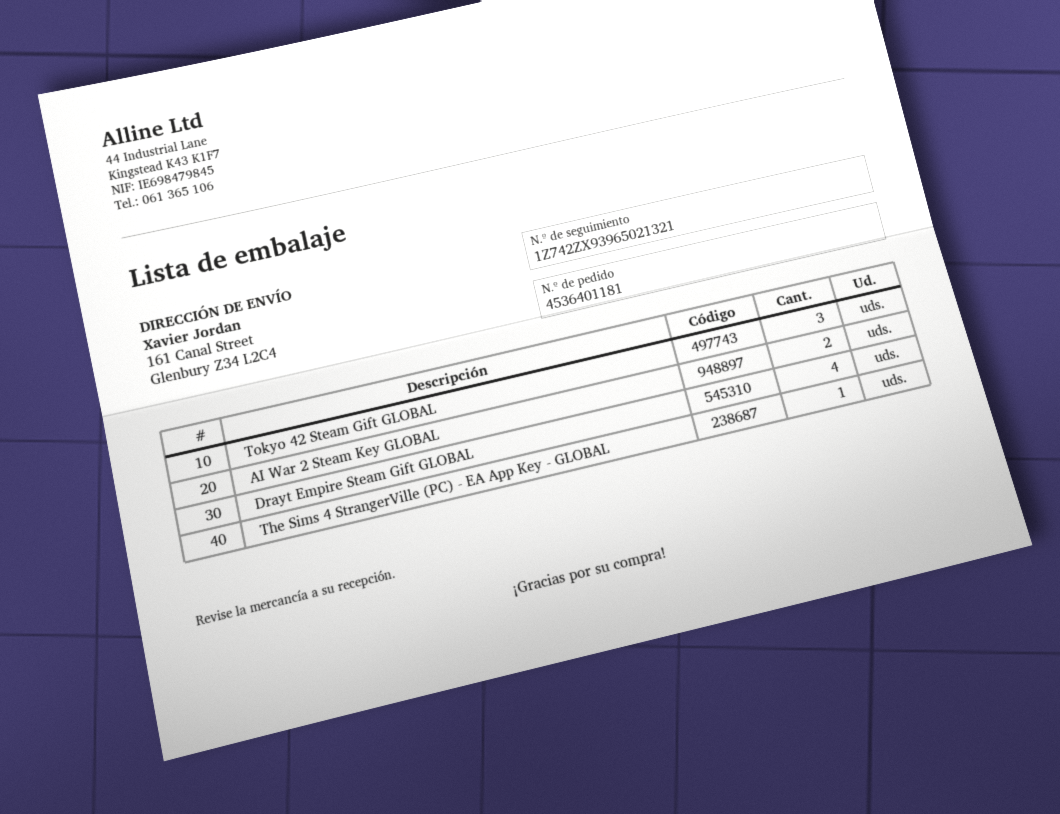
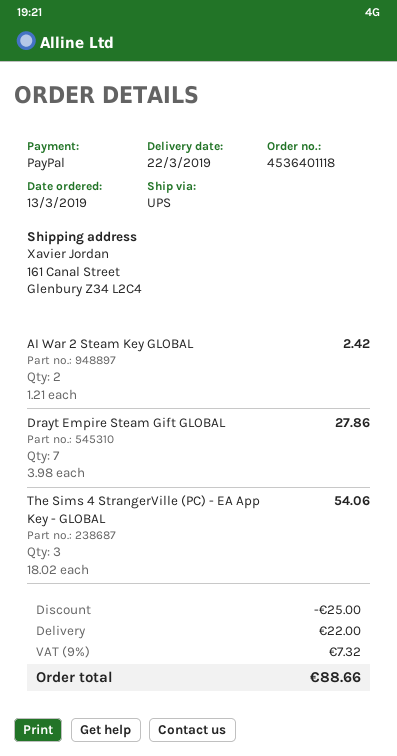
order number: 4536401181 -> 4536401118
Tokyo 42 Steam Gift GLOBAL: 3 -> none
Drayt Empire Steam Gift GLOBAL: 4 -> 7
The Sims 4 StrangerVille (PC) - EA App Key - GLOBAL: 1 -> 3

